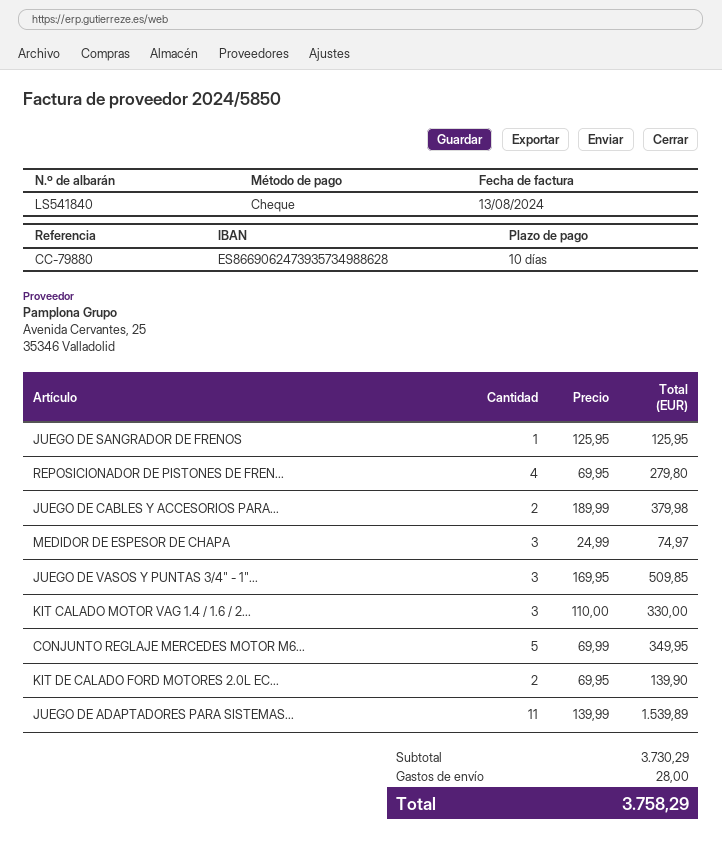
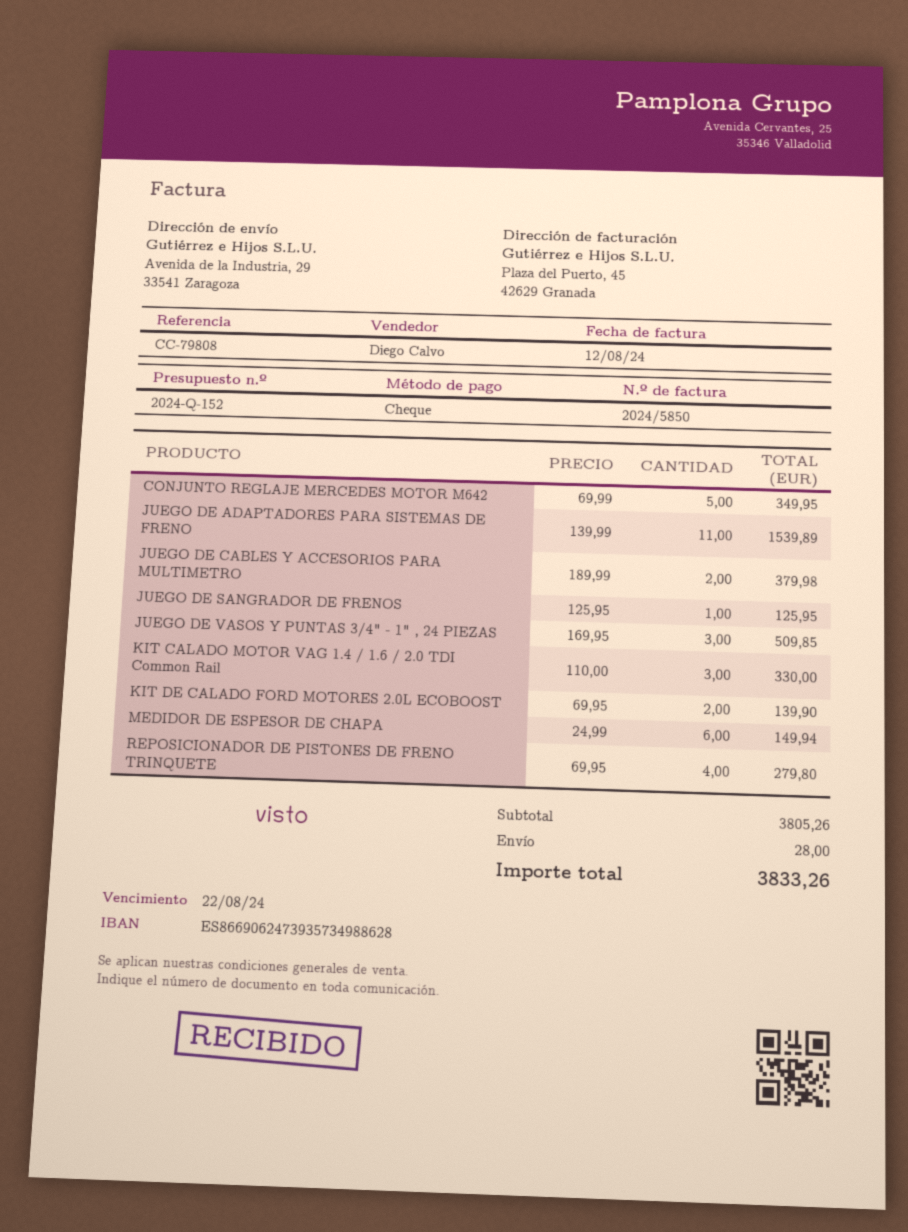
invoice date: 2024-08-13 -> 2024-08-12
reference: CC-79880 -> CC-79808
MEDIDOR DE ESPESOR DE CHAPA: 3 x 24.99 = 74.97 -> 6 x 24.99 = 149.94
subtotal: 3730.29 -> 3805.26
total: 3758.29 -> 3833.26

